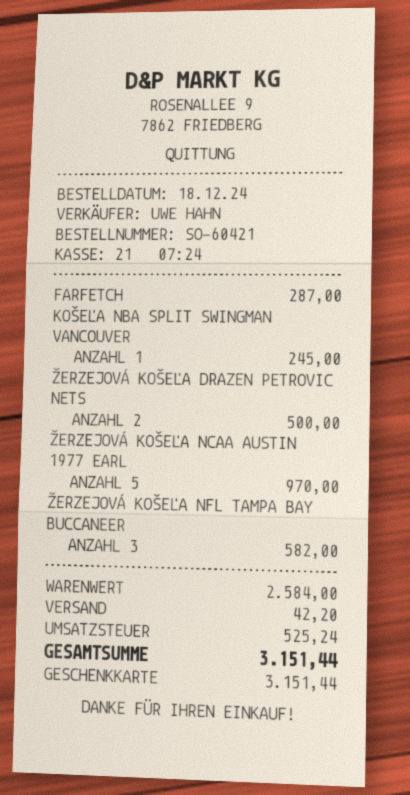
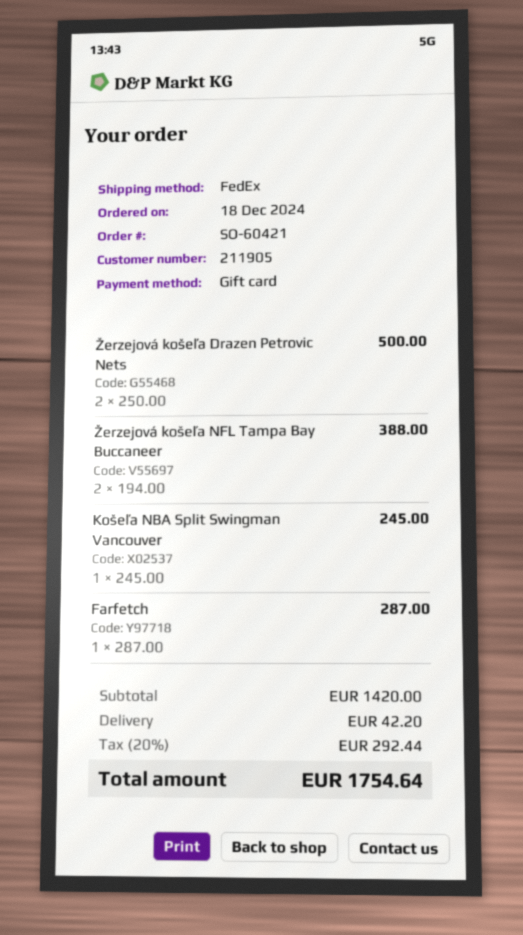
ŽERZEJOVÁ KOŠEĽA NCAA AUSTIN 1977 EARL: 5 for 970.00 -> none
ŽERZEJOVÁ KOŠEĽA NFL TAMPA BAY BUCCANEER: 3 for 582.00 -> 2 for 388.00
subtotal: 2584.00 -> 1420.00
tax: 525.24 -> 292.44
total: 3151.44 -> 1754.64

